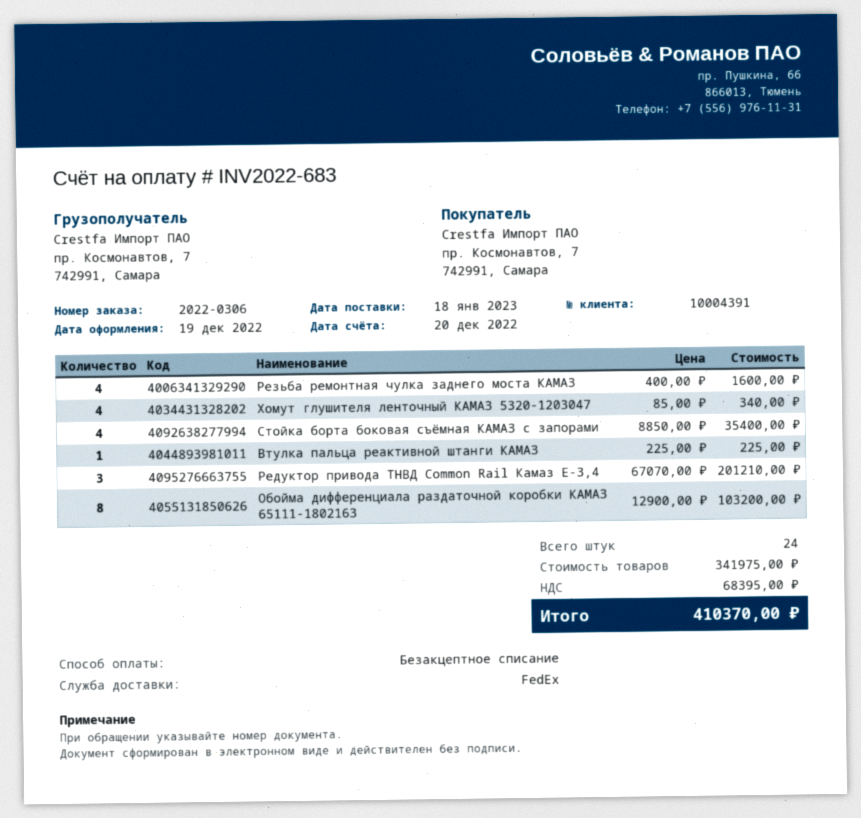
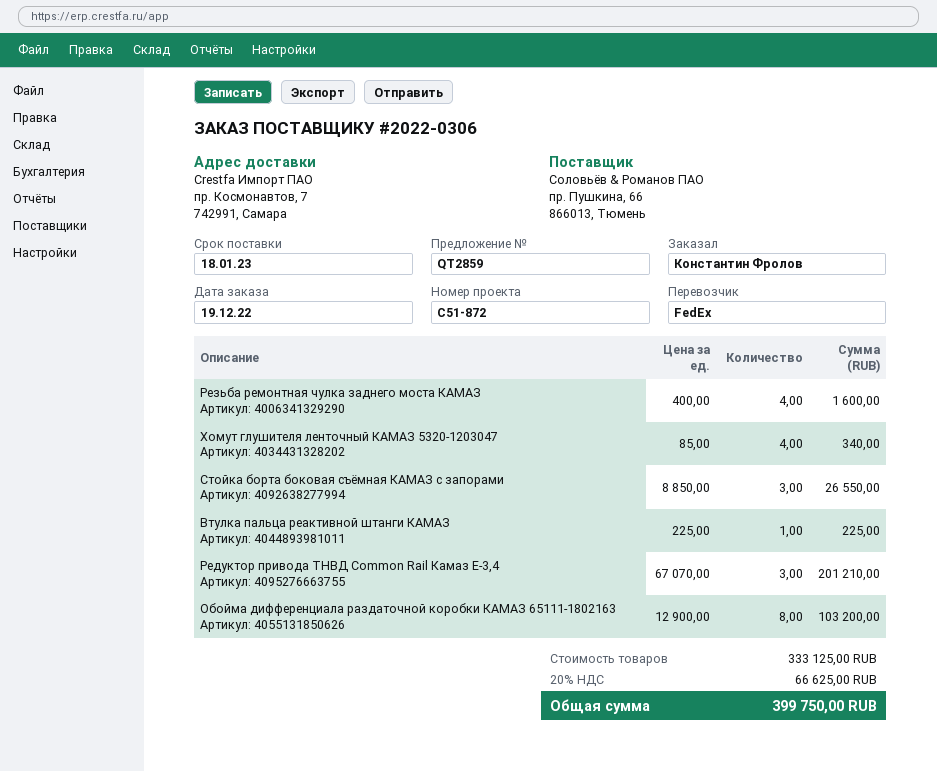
Стойка борта боковая съёмная КАМАЗ с запорами: 4 x 8850.00 = 35400.00 -> 3 x 8850.00 = 26550.00
subtotal: 341975.00 -> 333125.00
tax: 68395.00 -> 66625.00
total: 410370.00 -> 399750.00

